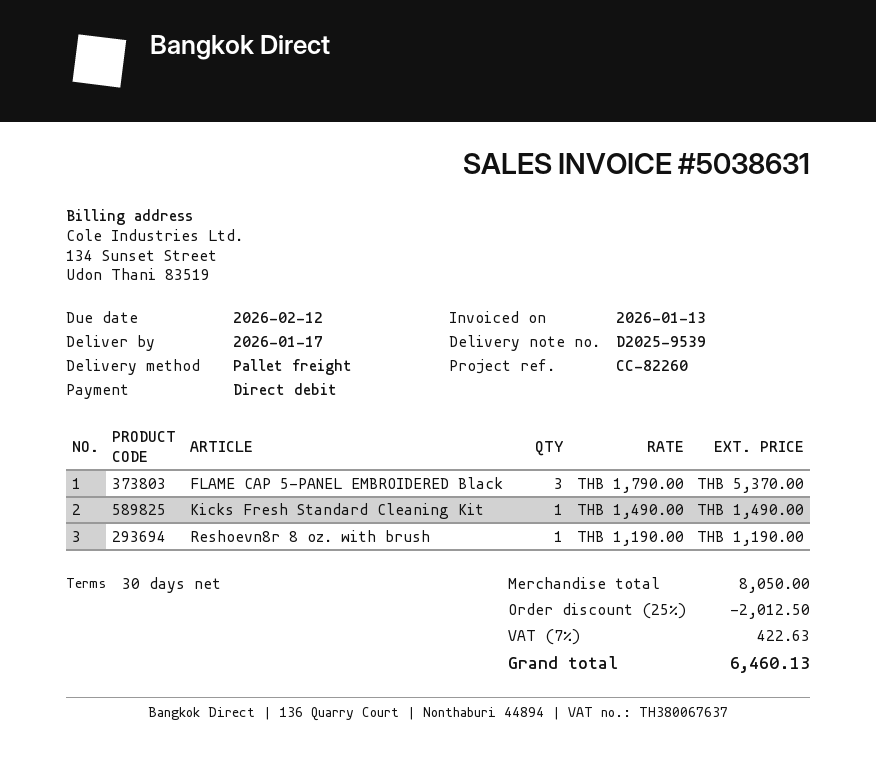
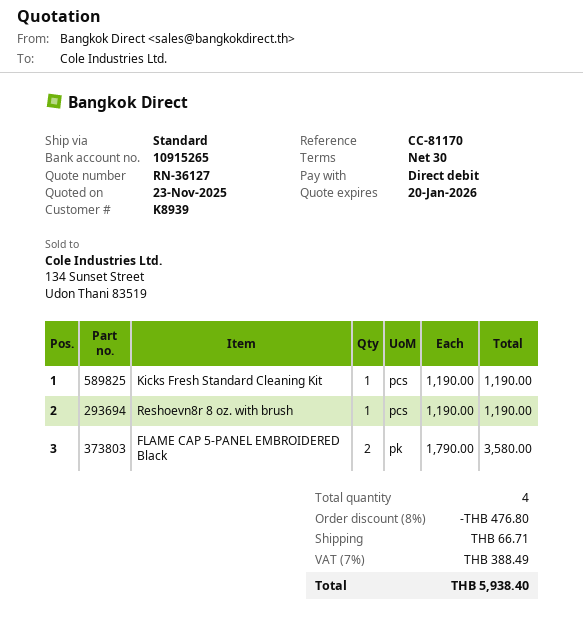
reference: CC-82260 -> CC-81170
shipping method: pallet freight -> standard
FLAME CAP 5-PANEL EMBROIDERED Black: 3 x 1790.00 = 5370.00 -> 2 x 1790.00 = 3580.00
Kicks Fresh Standard Cleaning Kit: 1 x 1490.00 = 1490.00 -> 1 x 1190.00 = 1190.00
discount: 25% = 2012.50 -> 8% = 476.80
shipping: none -> 66.71
tax: 7% = 422.63 -> 7% = 388.49
total: 6460.13 -> 5938.40

